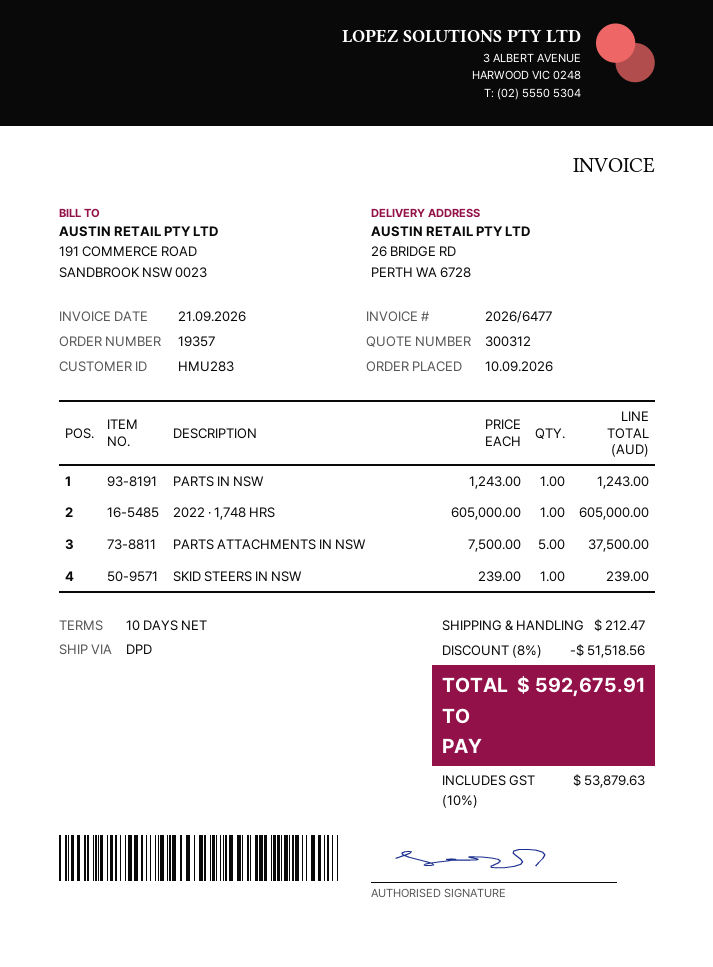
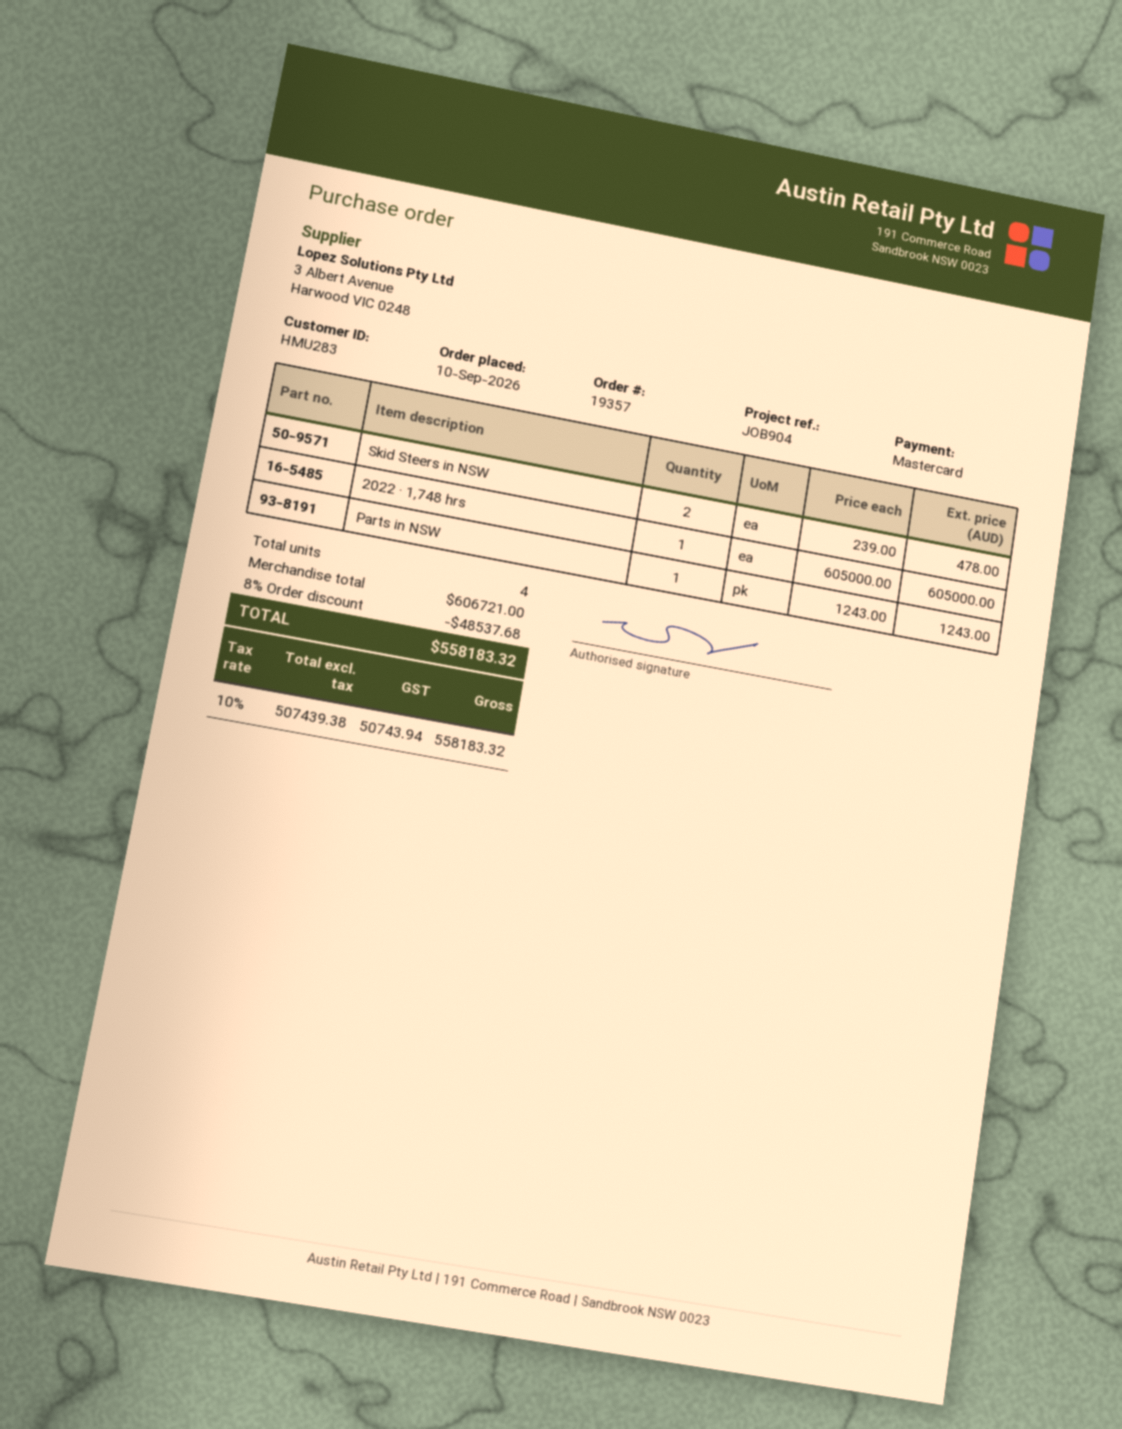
PARTS ATTACHMENTS IN NSW: 5 x 7500.00 = 37500.00 -> none
SKID STEERS IN NSW: 1 x 239.00 = 239.00 -> 2 x 239.00 = 478.00
discount: 8% = 51518.56 -> 8% = 48537.68
shipping: 212.47 -> none
tax: 10% = 53879.63 -> 10% = 50743.94
total: 592675.91 -> 558183.32

